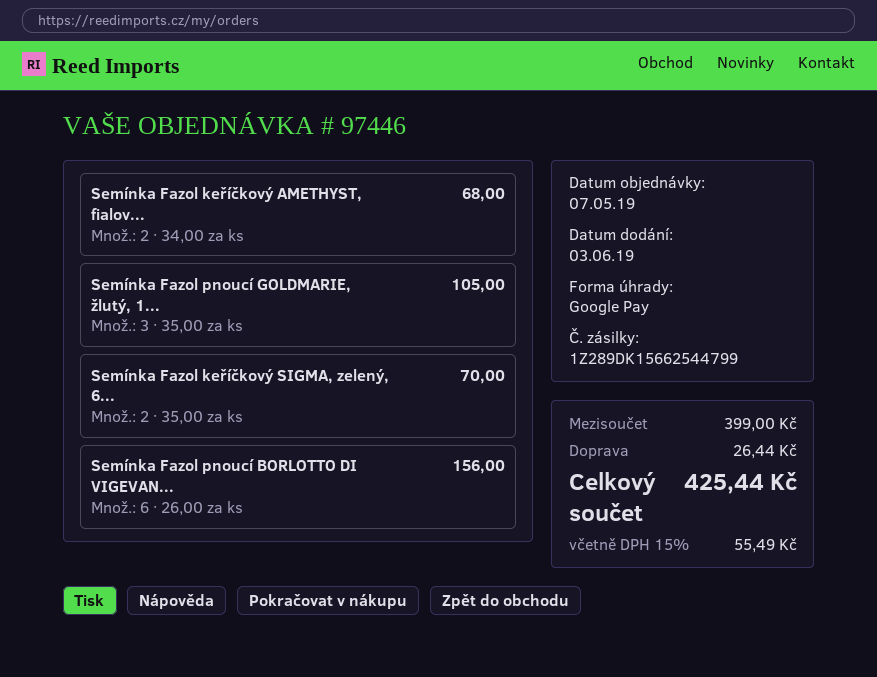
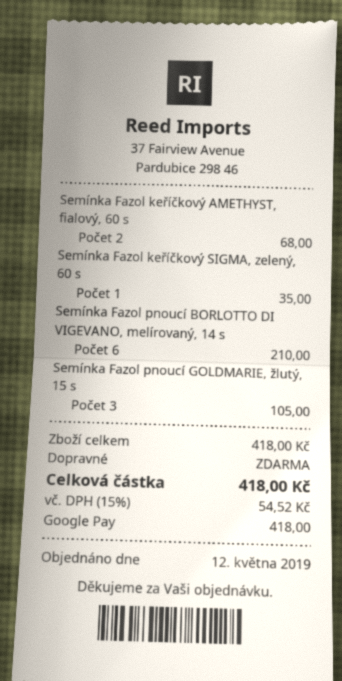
order date: 2019-05-07 -> 2019-05-12
Semínka Fazol keříčkový SIGMA, zelený, 6...: 2 for 70.00 -> 1 for 35.00
Semínka Fazol pnoucí BORLOTTO DI VIGEVAN...: 6 for 156.00 -> 6 for 210.00
subtotal: 399.00 -> 418.00
shipping: 26.44 -> 0.00
tax: 15% = 55.49 -> 15% = 54.52
total: 425.44 -> 418.00

